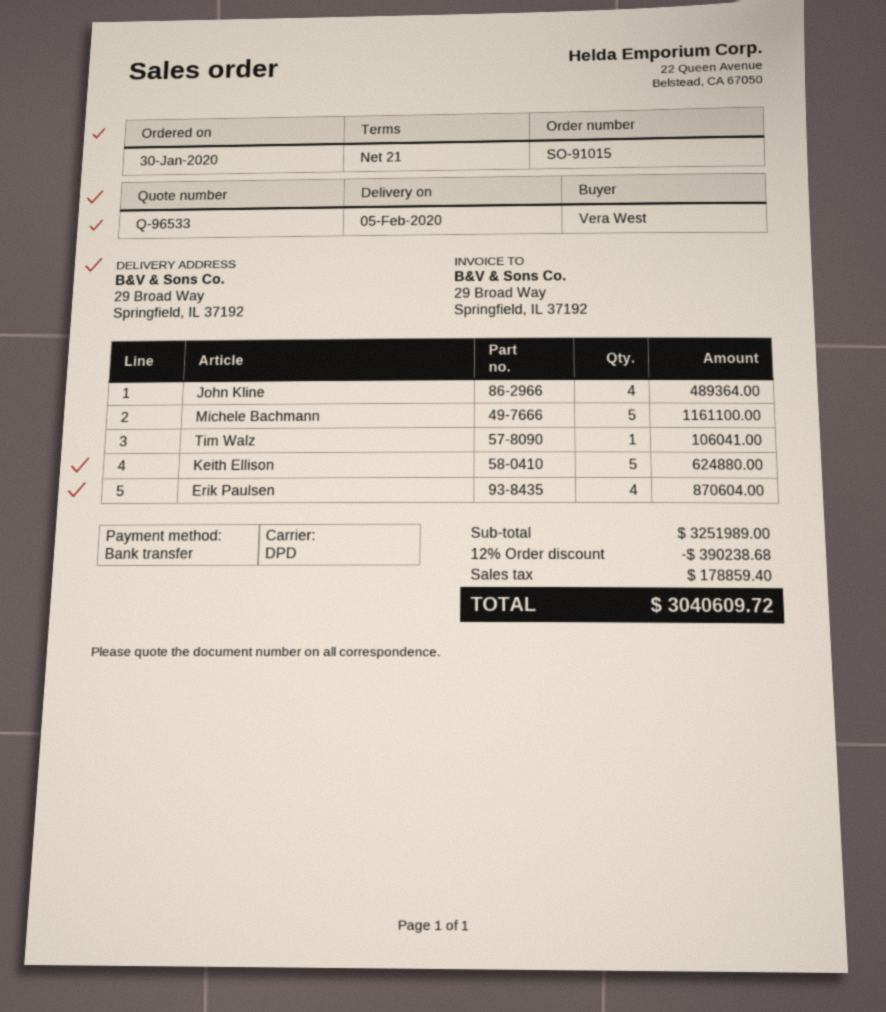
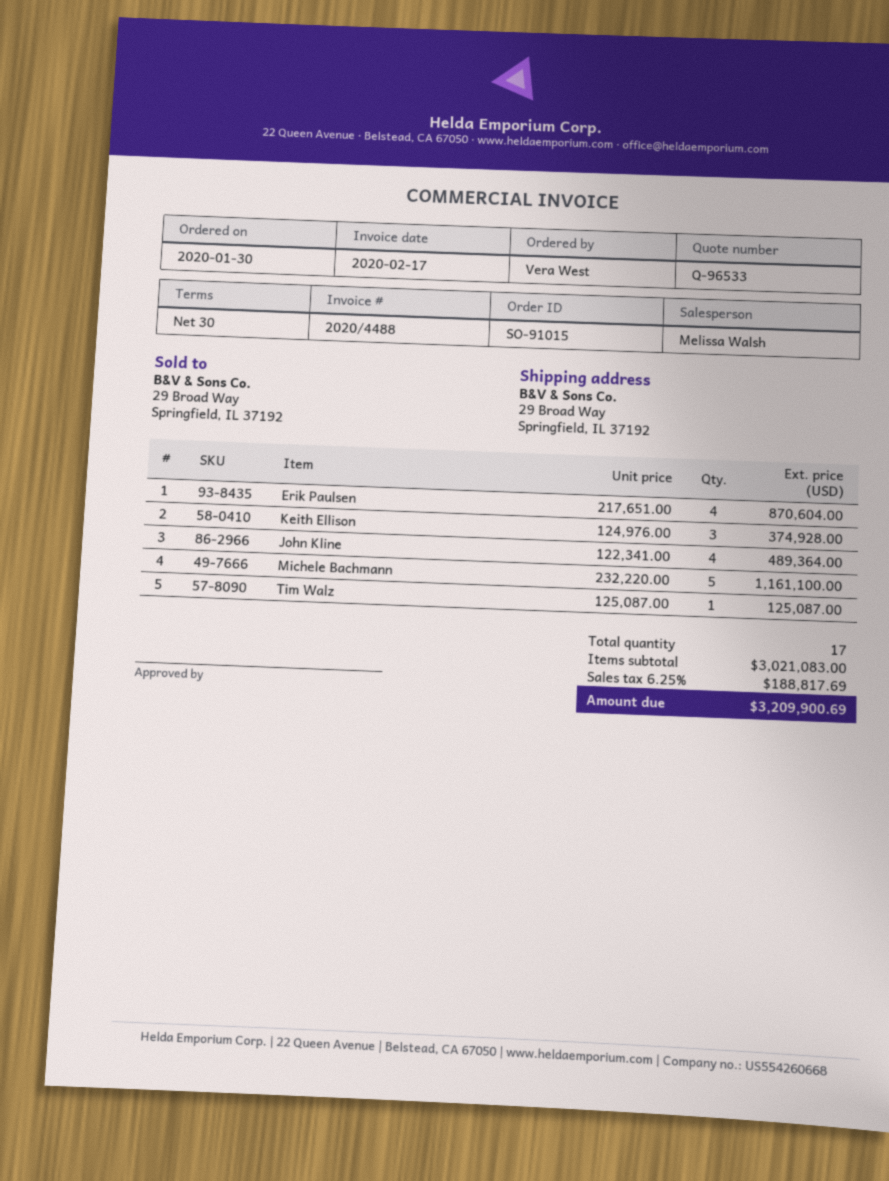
payment terms: 21 days -> 30 days
Tim Walz: 1 for 106041.00 -> 1 for 125087.00
Keith Ellison: 5 for 624880.00 -> 3 for 374928.00
subtotal: 3251989.00 -> 3021083.00
discount: 12% = 390238.68 -> none
tax: 178859.40 -> 188817.69
total: 3040609.72 -> 3209900.69

